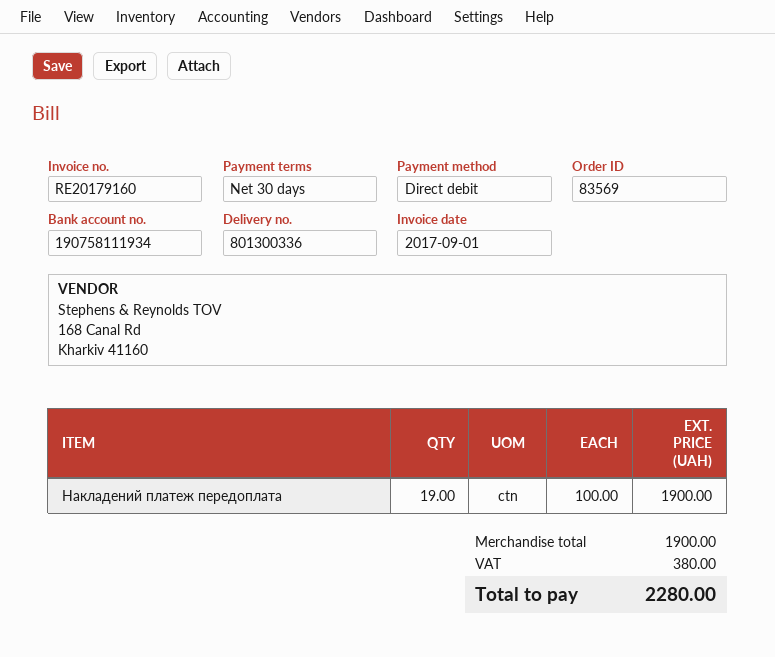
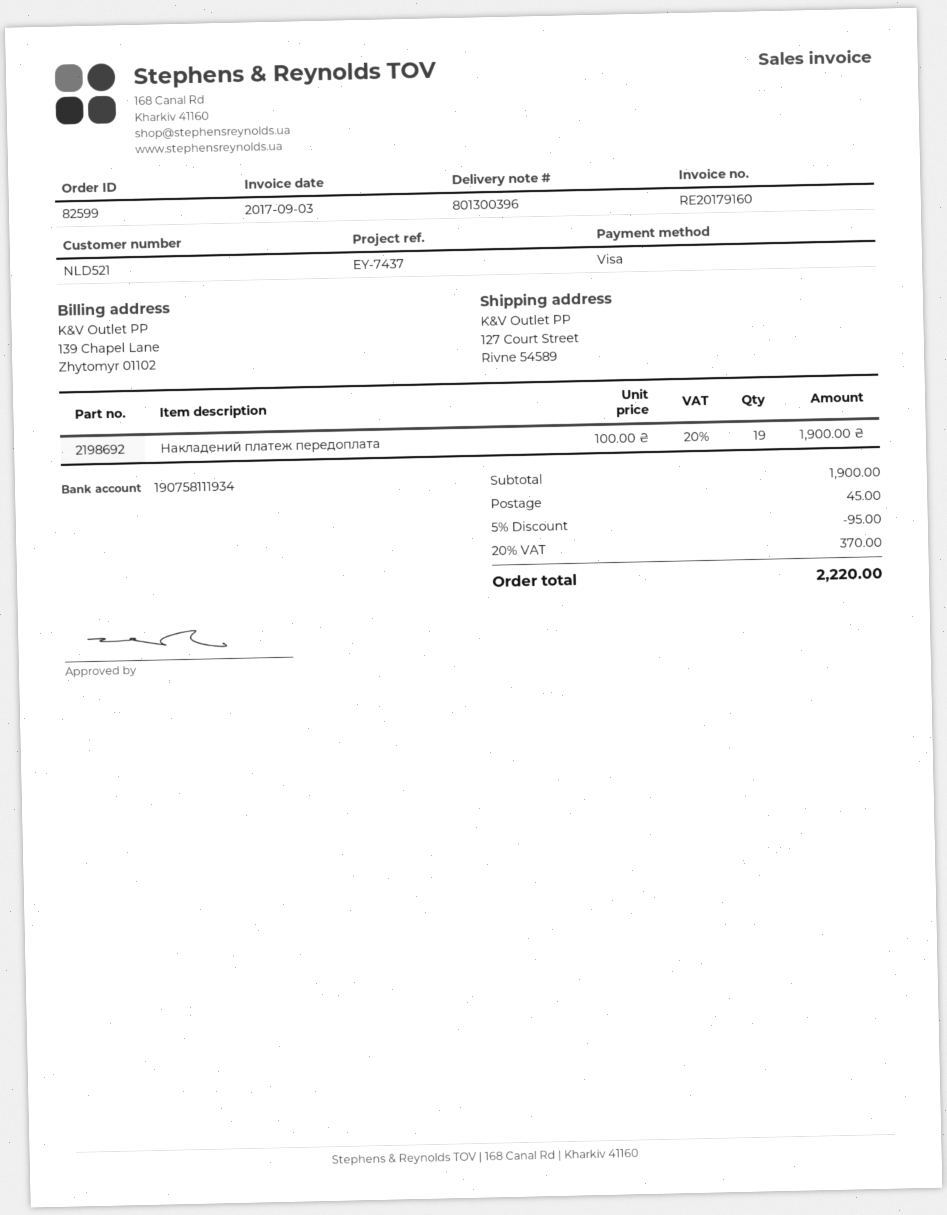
order number: 83569 -> 82599
delivery note number: 801300336 -> 801300396
invoice date: 2017-09-01 -> 2017-09-03
payment method: direct debit -> Visa
discount: none -> 5% = 95.00
shipping: none -> 45.00
tax: 380.00 -> 370.00
total: 2280.00 -> 2220.00

